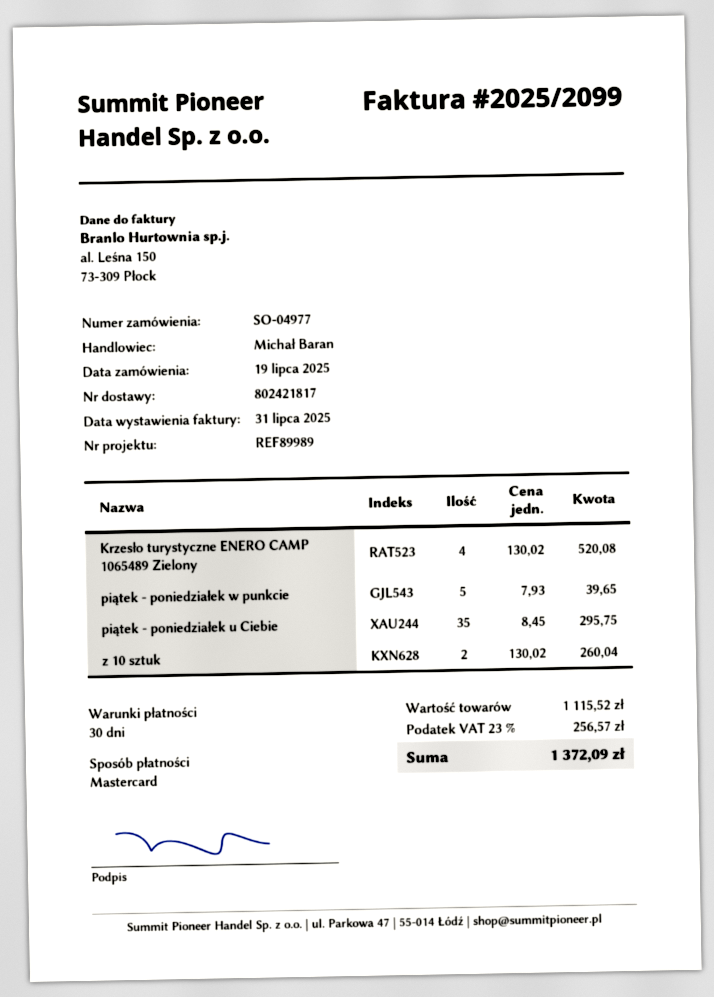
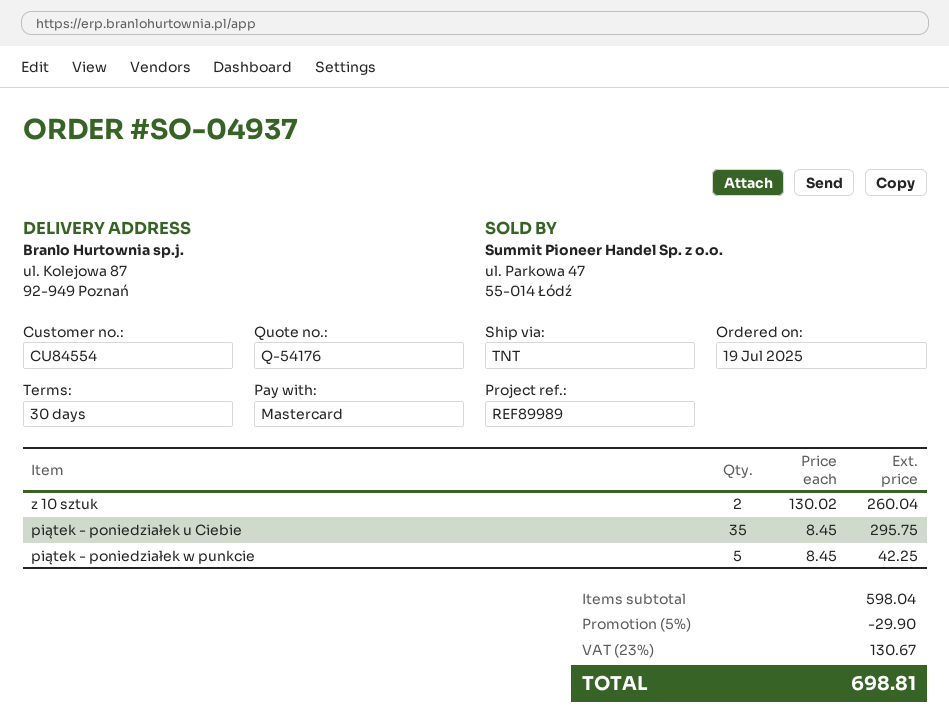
order number: SO-04977 -> SO-04937
Krzesło turystyczne ENERO CAMP 1065489 Zielony: 4 x 130.02 = 520.08 -> none
piątek - poniedziałek w punkcie: 5 x 7.93 = 39.65 -> 5 x 8.45 = 42.25
subtotal: 1115.52 -> 598.04
discount: none -> 5% = 29.90
tax: 23% = 256.57 -> 23% = 130.67
total: 1372.09 -> 698.81

